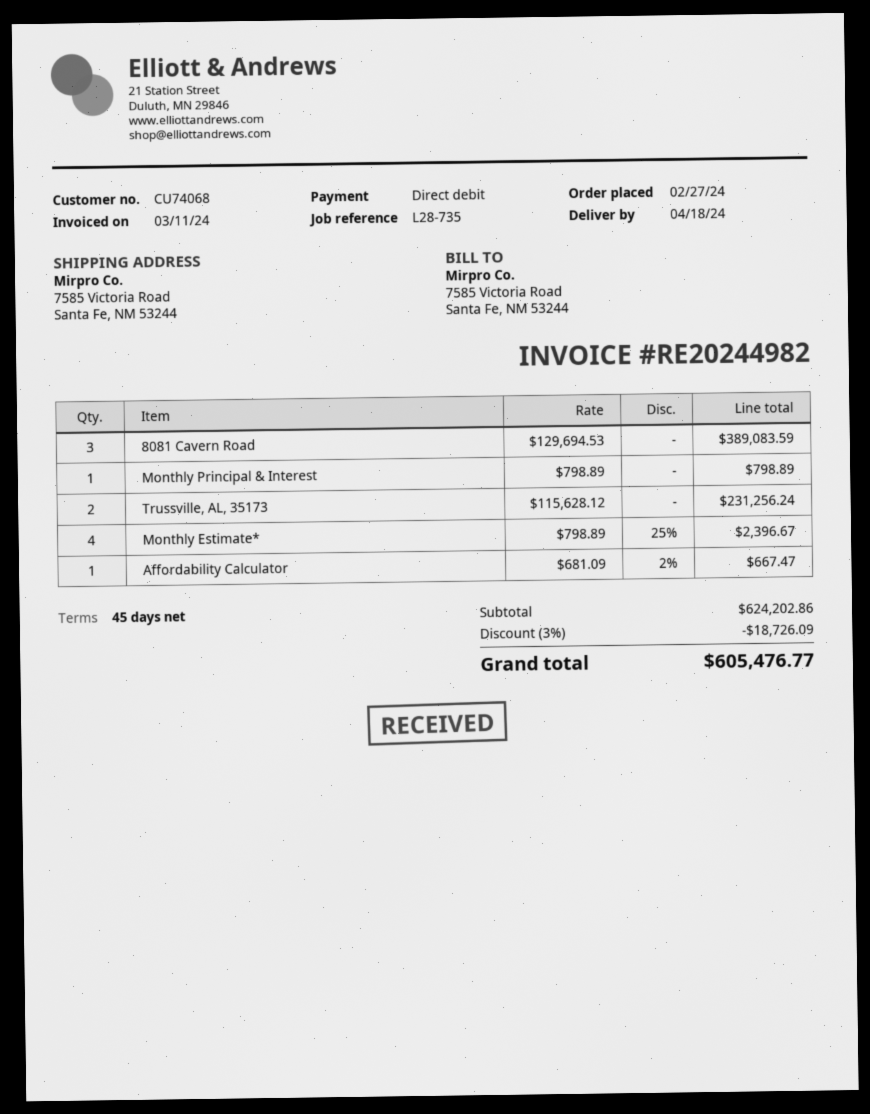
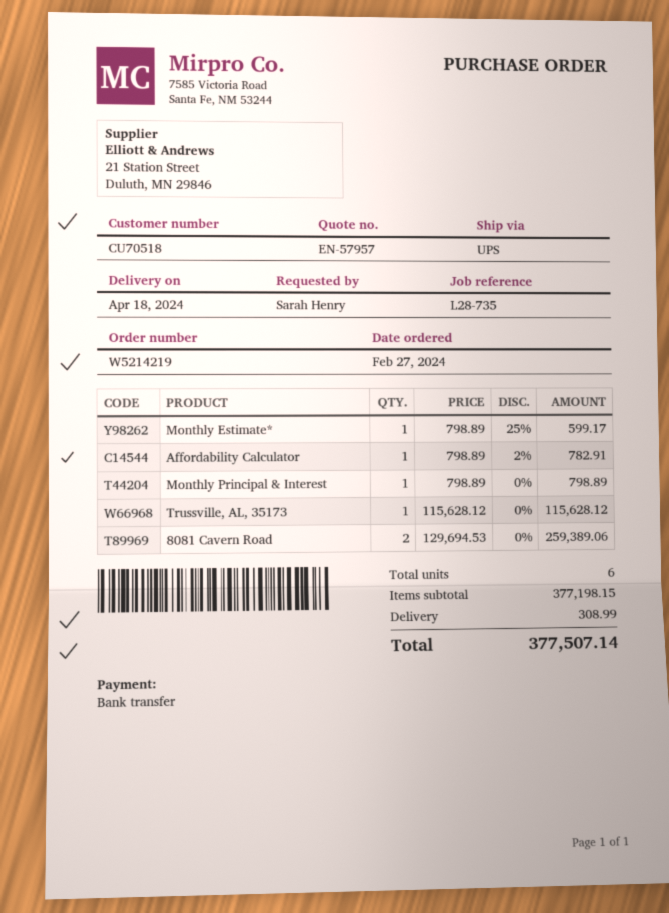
customer number: CU74068 -> CU70518
payment method: direct debit -> bank transfer
8081 Cavern Road: 3 x 129694.53 = 389083.59 -> 2 x 129694.53 = 259389.06
Trussville, AL, 35173: 2 x 115628.12 = 231256.24 -> 1 x 115628.12 = 115628.12
Monthly Estimate*: 4 x 798.89 - 25% = 2396.67 -> 1 x 798.89 - 25% = 599.17
Affordability Calculator: 1 x 681.09 - 2% = 667.47 -> 1 x 798.89 - 2% = 782.91
subtotal: 624202.86 -> 377198.15
discount: 3% = 18726.09 -> none
shipping: none -> 308.99
total: 605476.77 -> 377507.14

